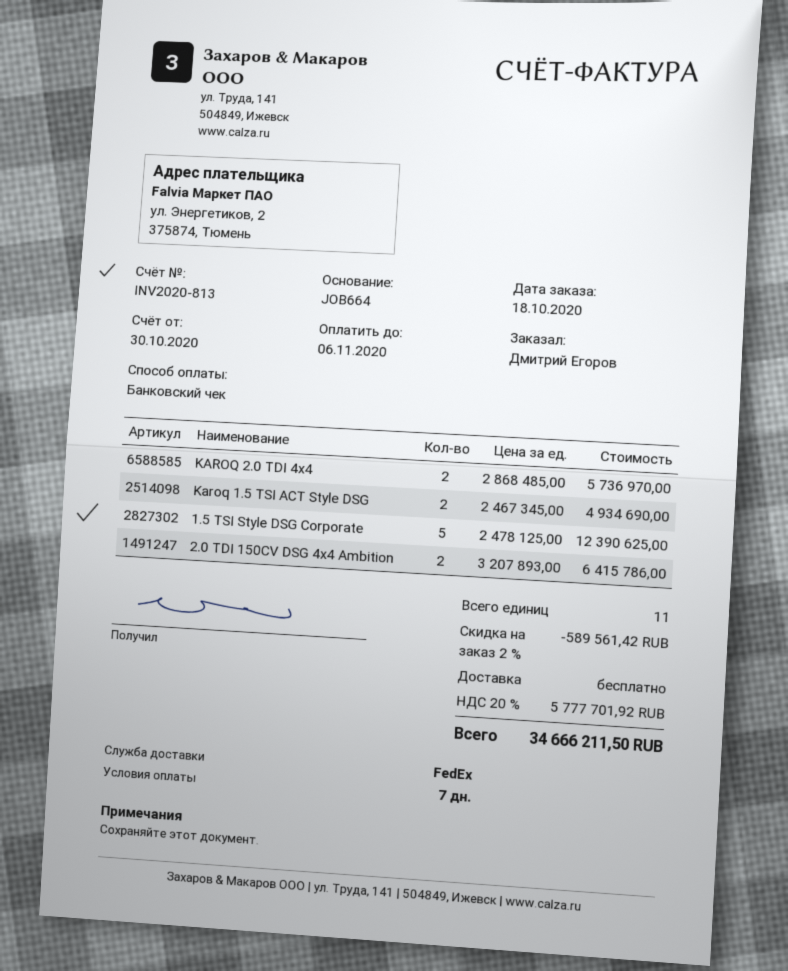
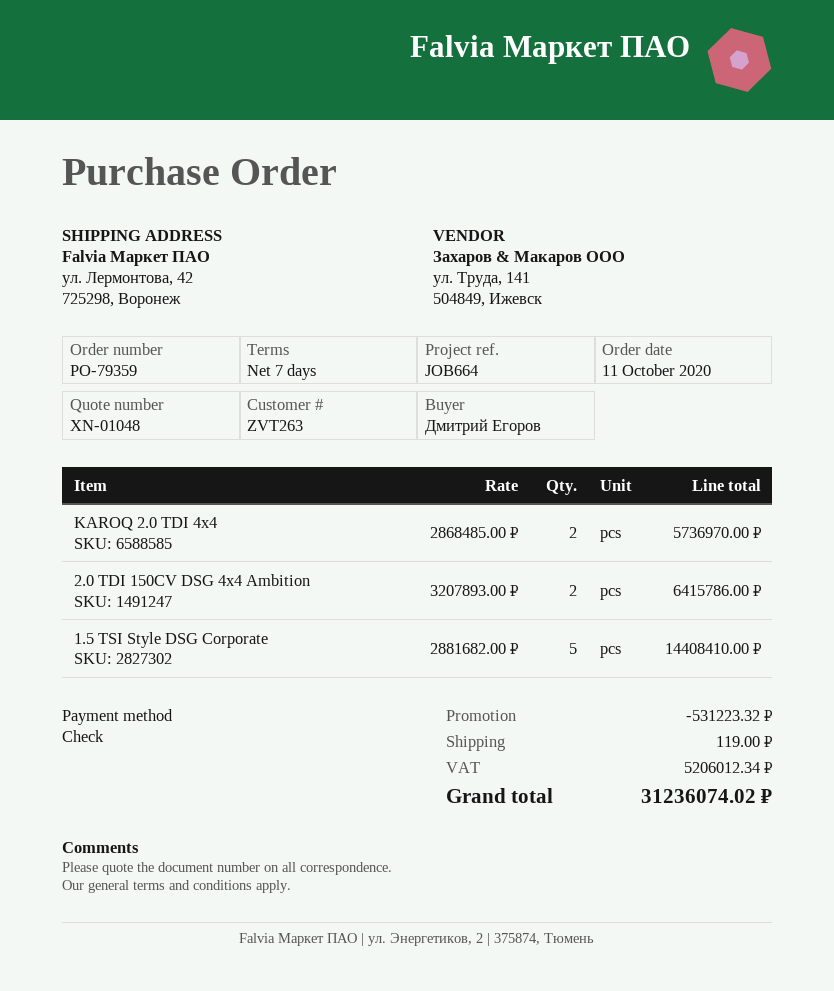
order date: 2020-10-18 -> 2020-10-11
Karoq 1.5 TSI ACT Style DSG: 2 x 2467345.00 = 4934690.00 -> none
1.5 TSI Style DSG Corporate: 5 x 2478125.00 = 12390625.00 -> 5 x 2881682.00 = 14408410.00
discount: 589561.42 -> 531223.32
shipping: 0.00 -> 119.00
tax: 5777701.92 -> 5206012.34
total: 34666211.50 -> 31236074.02

